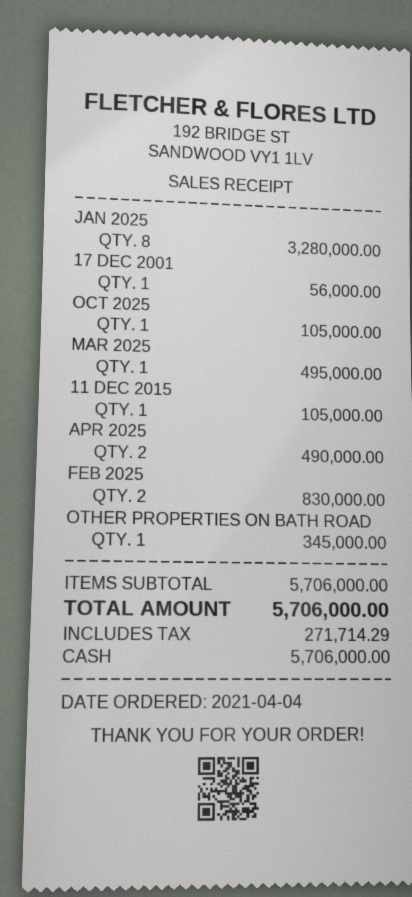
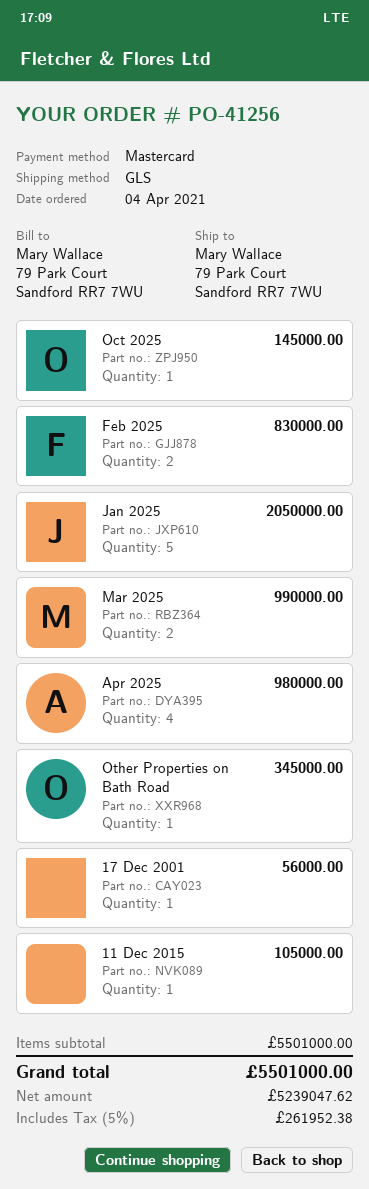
payment method: cash -> Mastercard
JAN 2025: 8 for 3280000.00 -> 5 for 2050000.00
OCT 2025: 1 for 105000.00 -> 1 for 145000.00
MAR 2025: 1 for 495000.00 -> 2 for 990000.00
APR 2025: 2 for 490000.00 -> 4 for 980000.00
subtotal: 5706000.00 -> 5501000.00
tax: 271714.29 -> 261952.38
total: 5706000.00 -> 5501000.00

